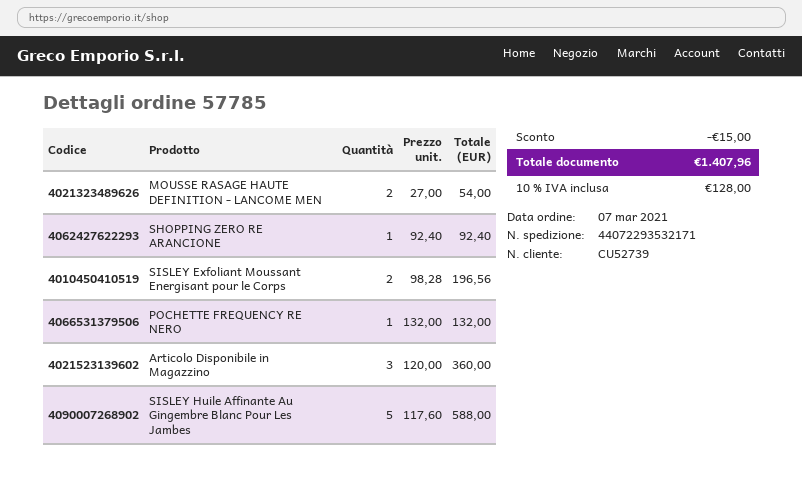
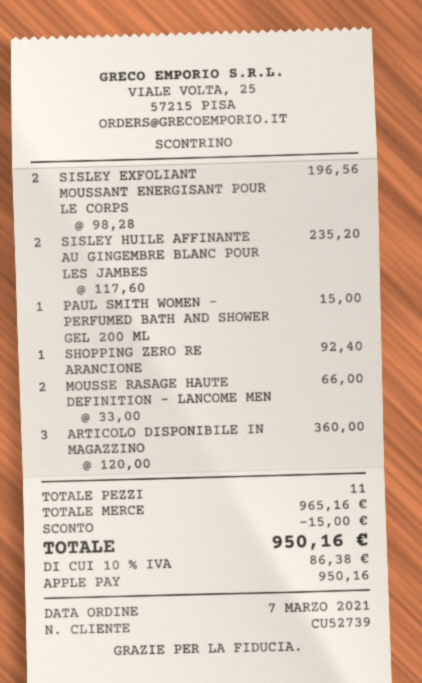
MOUSSE RASAGE HAUTE DEFINITION - LANCOME MEN: 2 x 27.00 = 54.00 -> 2 x 33.00 = 66.00
POCHETTE FREQUENCY RE NERO: 1 x 132.00 = 132.00 -> none
SISLEY Huile Affinante Au Gingembre Blanc Pour Les Jambes: 5 x 117.60 = 588.00 -> 2 x 117.60 = 235.20
PAUL SMITH WOMEN - PERFUMED BATH AND SHOWER GEL 200 ML: none -> 1 x 15.00 = 15.00
tax: 10% = 128.00 -> 10% = 86.38
total: 1407.96 -> 950.16

